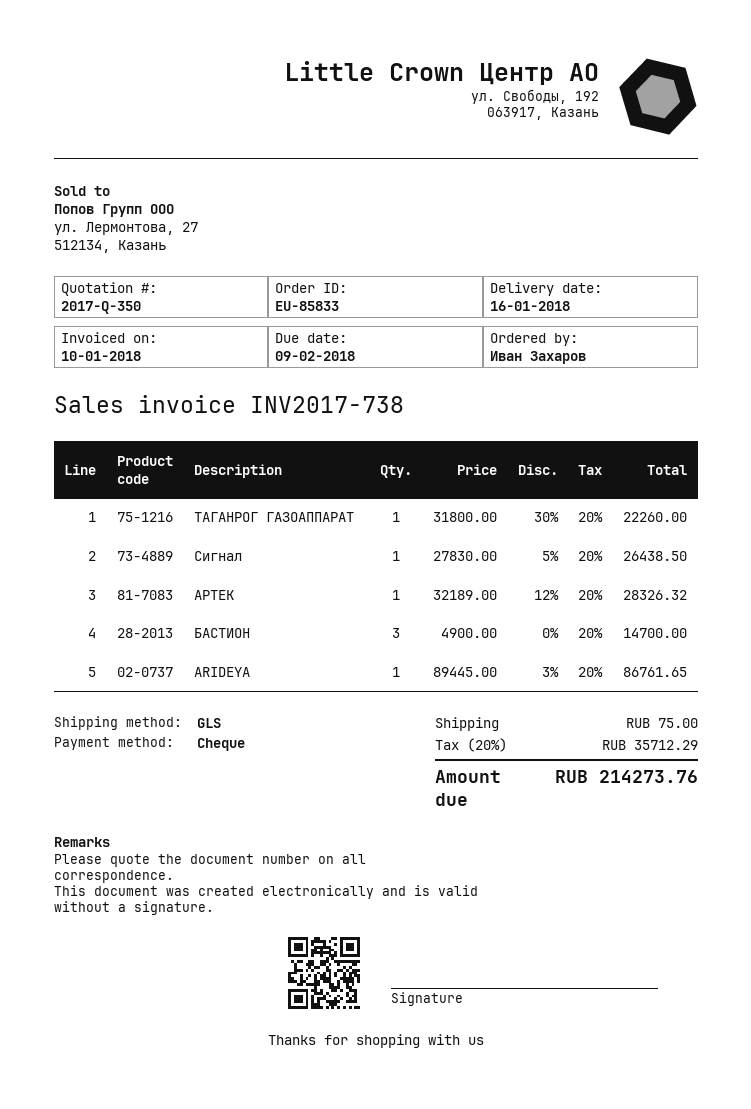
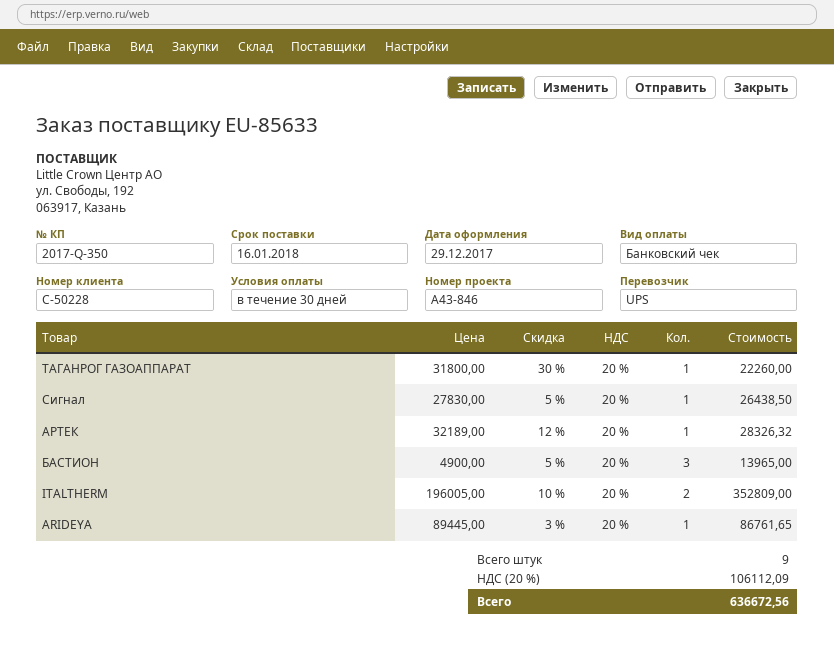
order number: EU-85833 -> EU-85633
shipping method: GLS -> UPS
БАСТИОН: 3 x 4900.00 = 14700.00 -> 3 x 4900.00 - 5% = 13965.00
ITALTHERM: none -> 2 x 196005.00 - 10% = 352809.00
shipping: 75.00 -> none
tax: 20% = 35712.29 -> 20% = 106112.09
total: 214273.76 -> 636672.56

